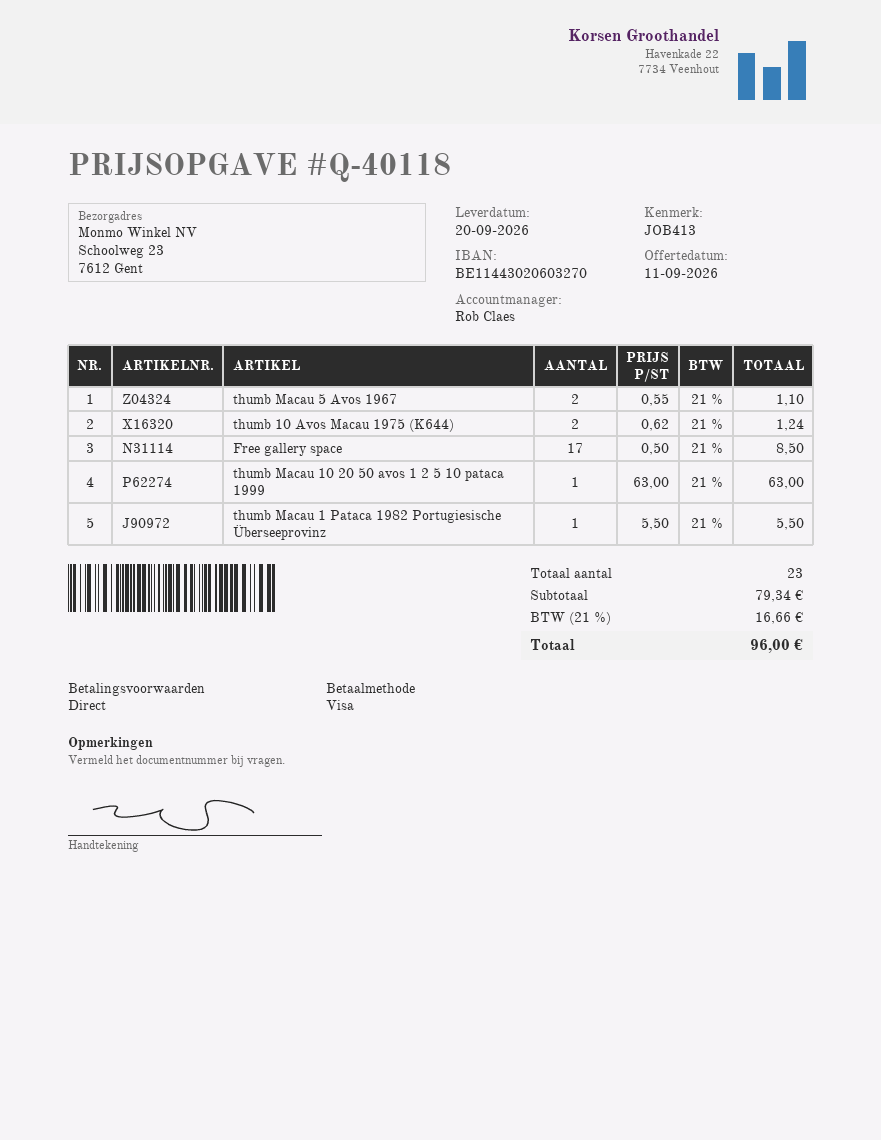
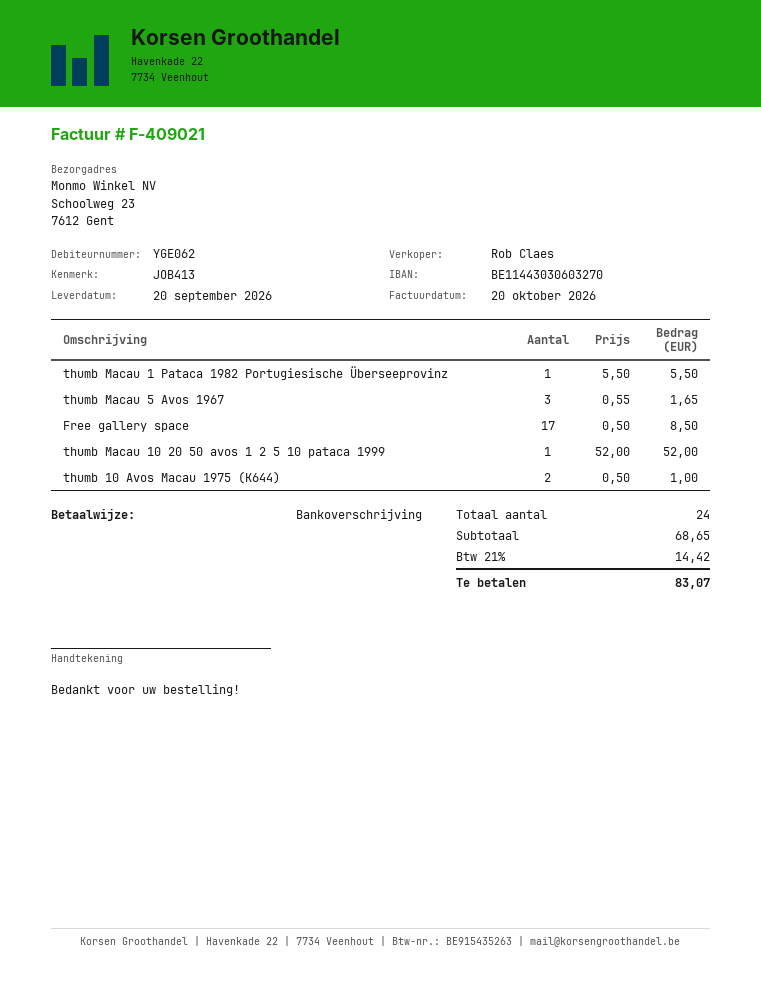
payment method: Visa -> bank transfer
bank account: BE11443020603270 -> BE11443030603270
thumb Macau 5 Avos 1967: 2 x 0.55 = 1.10 -> 3 x 0.55 = 1.65
thumb 10 Avos Macau 1975 (K644): 2 x 0.62 = 1.24 -> 2 x 0.50 = 1.00
thumb Macau 10 20 50 avos 1 2 5 10 pataca 1999: 1 x 63.00 = 63.00 -> 1 x 52.00 = 52.00
total quantity: 23 -> 24
subtotal: 79.34 -> 68.65
tax: 21% = 16.66 -> 21% = 14.42
total: 96.00 -> 83.07

